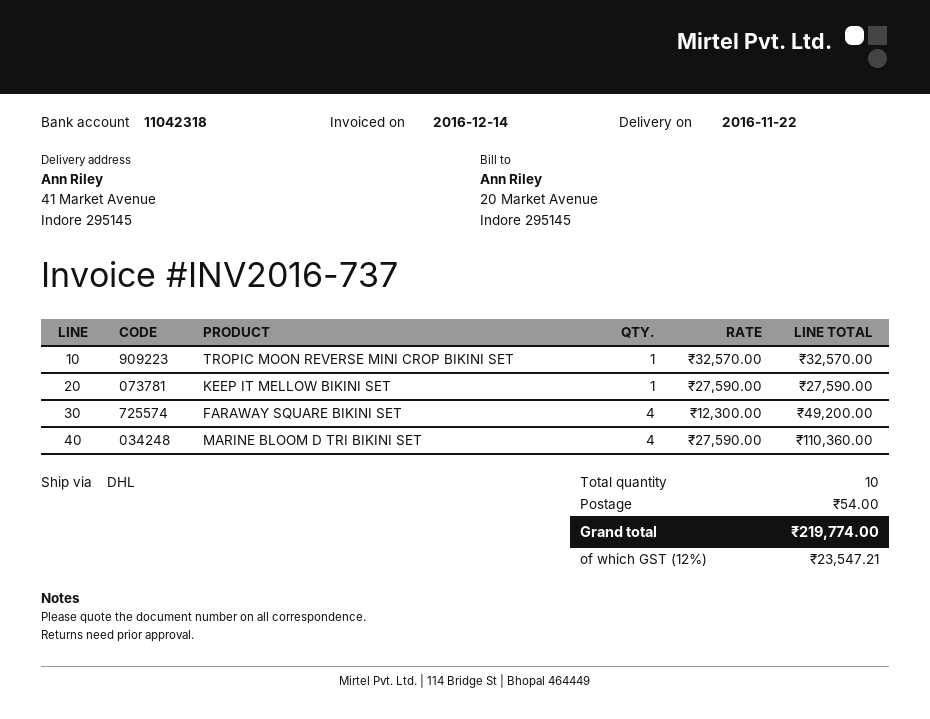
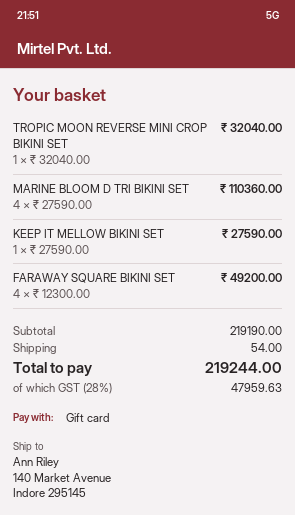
ship to: 41 Market Avenue, Indore 295145 -> 140 Market Avenue, Indore 295145
TROPIC MOON REVERSE MINI CROP BIKINI SET: 1 x 32570.00 = 32570.00 -> 1 x 32040.00 = 32040.00
tax: 12% = 23547.21 -> 28% = 47959.63
total: 219774.00 -> 219244.00

